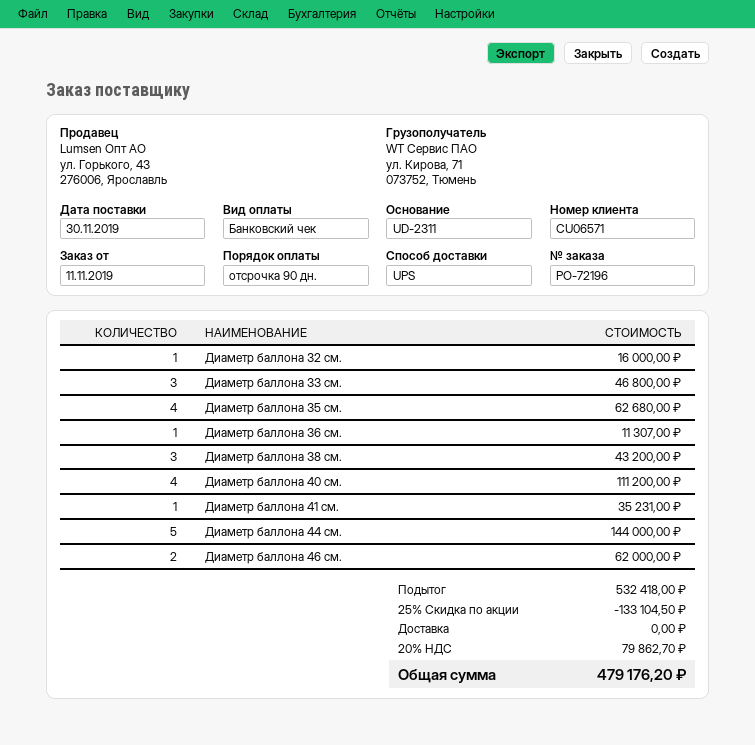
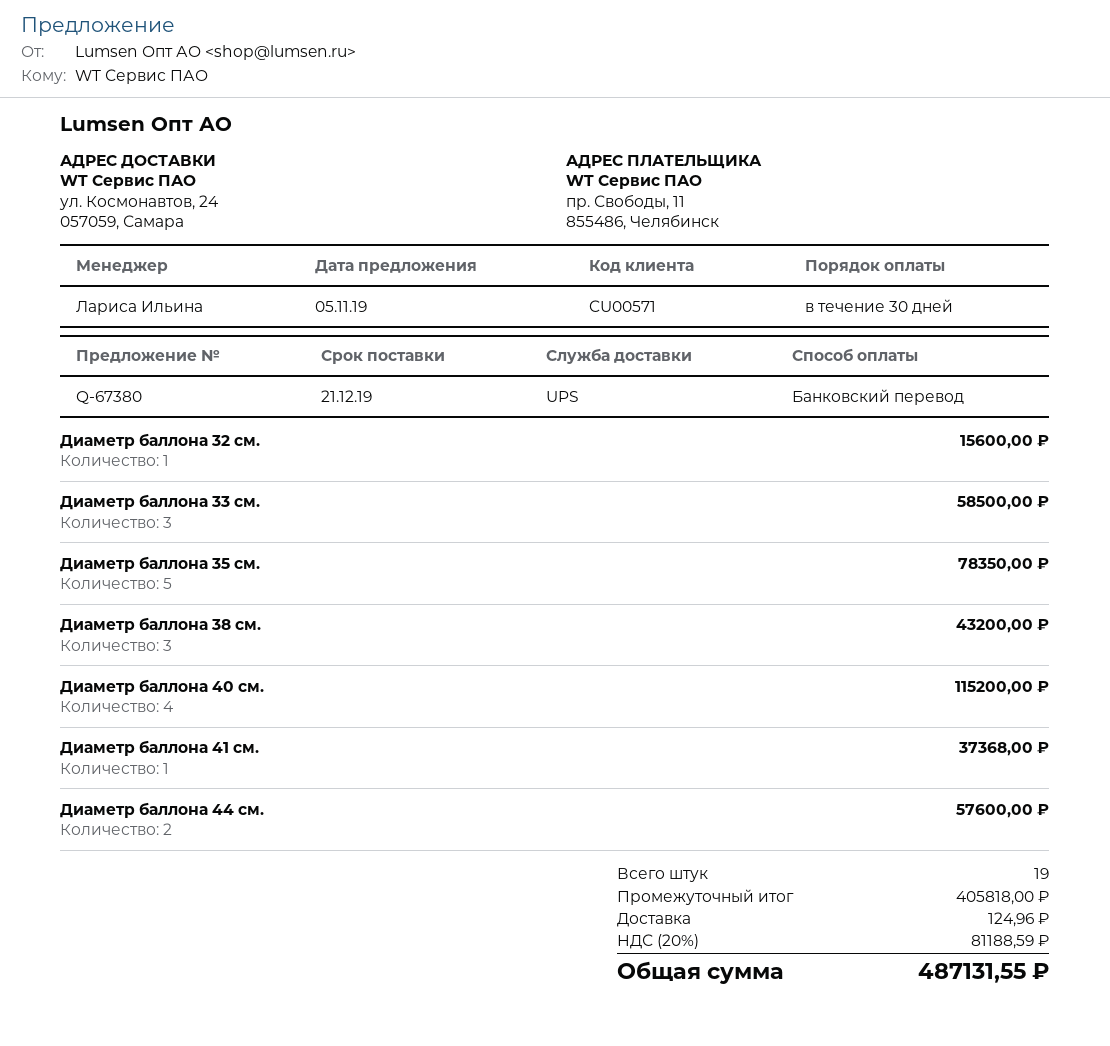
delivery date: 2019-11-30 -> 2019-12-21
payment terms: 90 days -> 30 days
customer number: CU06571 -> CU00571
payment method: cheque -> bank transfer
ship to: ул. Кирова, 71, 073752, Тюмень -> ул. Космонавтов, 24, 057059, Самара
Диаметр баллона 32 см.: 1 for 16000.00 -> 1 for 15600.00
Диаметр баллона 33 см.: 3 for 46800.00 -> 3 for 58500.00
Диаметр баллона 35 см.: 4 for 62680.00 -> 5 for 78350.00
Диаметр баллона 36 см.: 1 for 11307.00 -> none
Диаметр баллона 40 см.: 4 for 111200.00 -> 4 for 115200.00
Диаметр баллона 41 см.: 1 for 35231.00 -> 1 for 37368.00
Диаметр баллона 44 см.: 5 for 144000.00 -> 2 for 57600.00
Диаметр баллона 46 см.: 2 for 62000.00 -> none
subtotal: 532418.00 -> 405818.00
discount: 25% = 133104.50 -> none
shipping: 0.00 -> 124.96
tax: 20% = 79862.70 -> 20% = 81188.59
total: 479176.20 -> 487131.55

